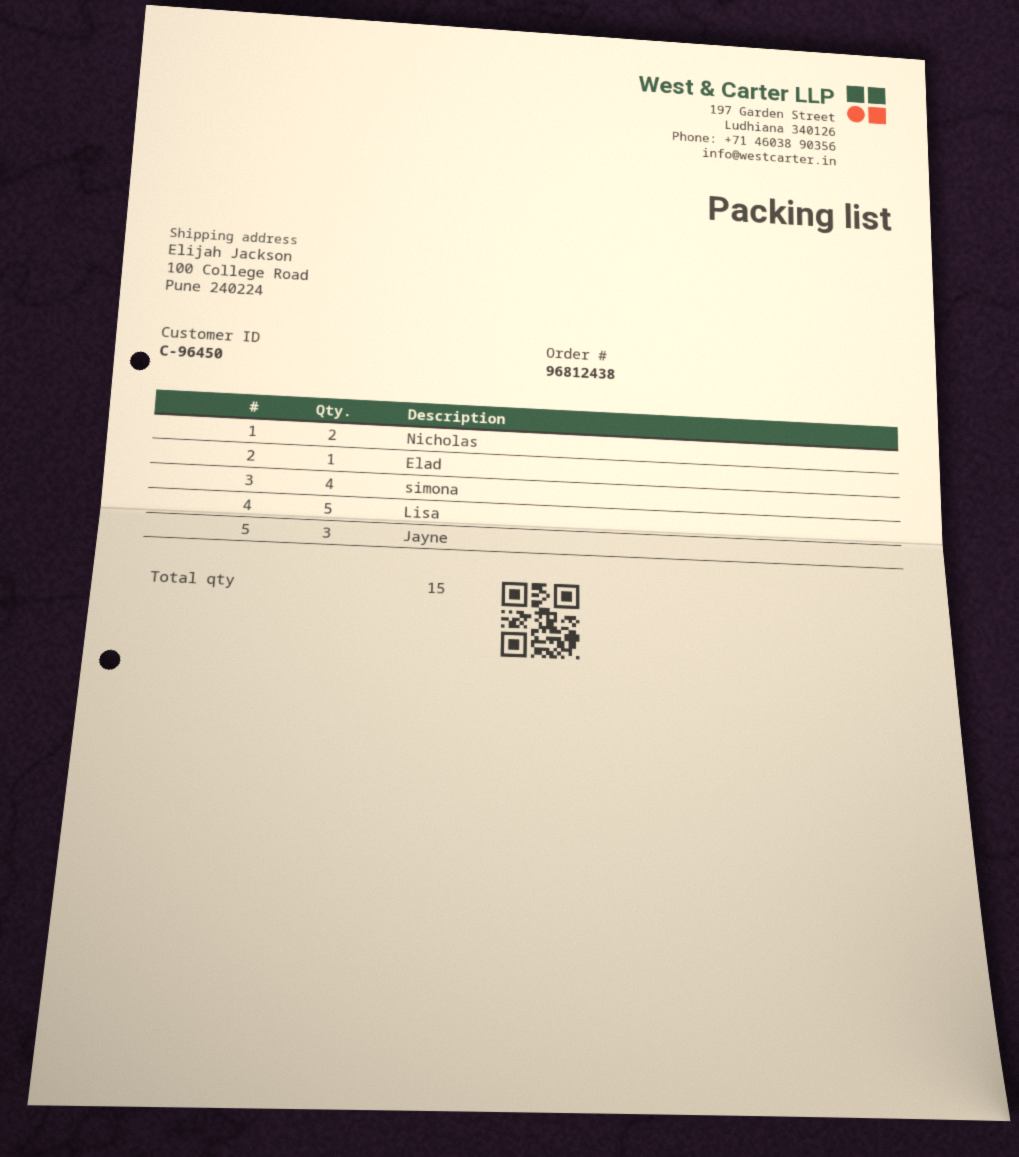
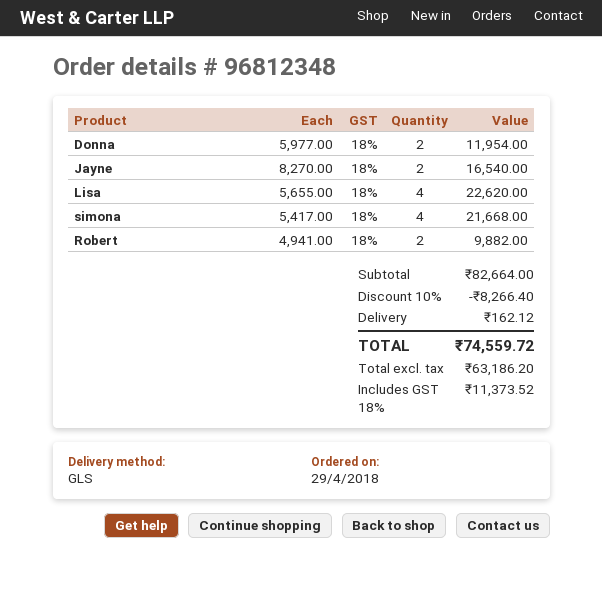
order number: 96812438 -> 96812348
Nicholas: 2 -> none
Elad: 1 -> none
Lisa: 5 -> 4
Jayne: 3 -> 2
Donna: none -> 2
Robert: none -> 2

